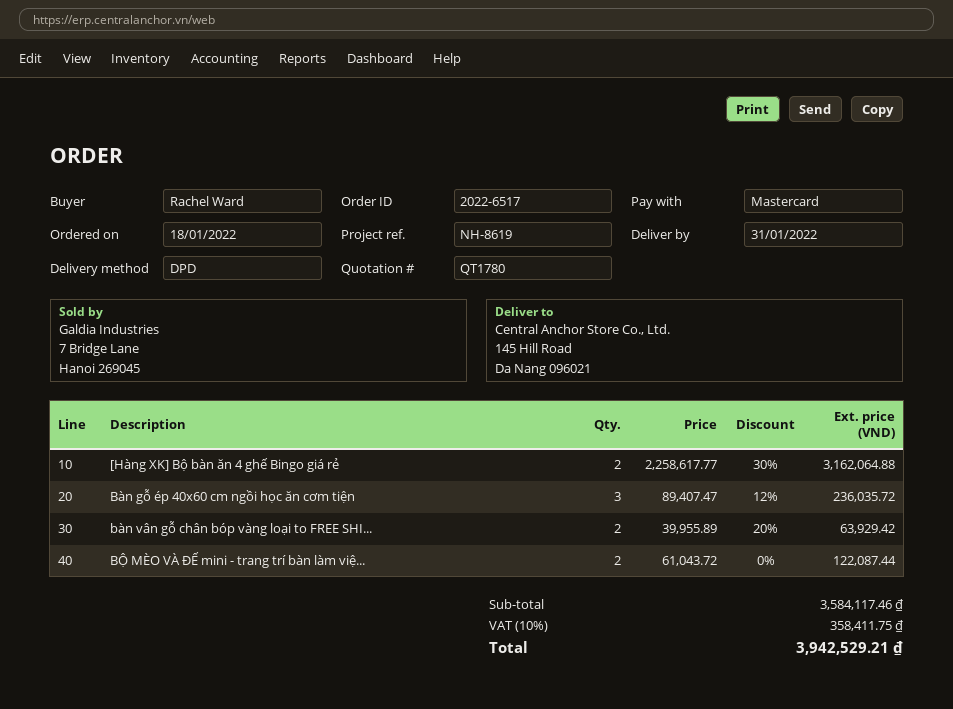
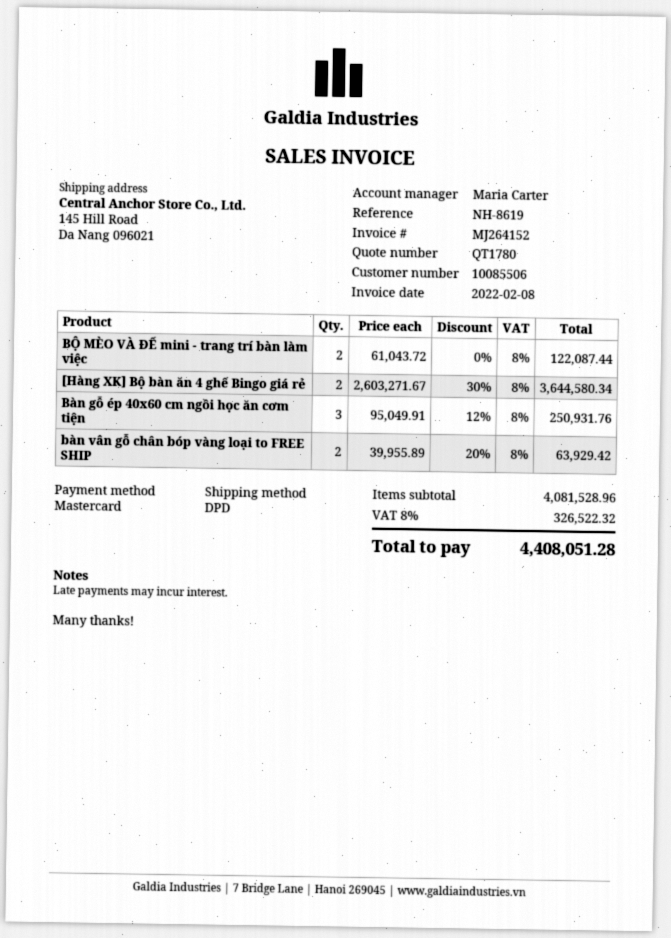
[Hàng XK] Bộ bàn ăn 4 ghế Bingo giá rẻ: 2 x 2258617.77 - 30% = 3162064.88 -> 2 x 2603271.67 - 30% = 3644580.34
Bàn gỗ ép 40x60 cm ngồi học ăn cơm tiện: 3 x 89407.47 - 12% = 236035.72 -> 3 x 95049.91 - 12% = 250931.76
subtotal: 3584117.46 -> 4081528.96
tax: 10% = 358411.75 -> 8% = 326522.32
total: 3942529.21 -> 4408051.28

